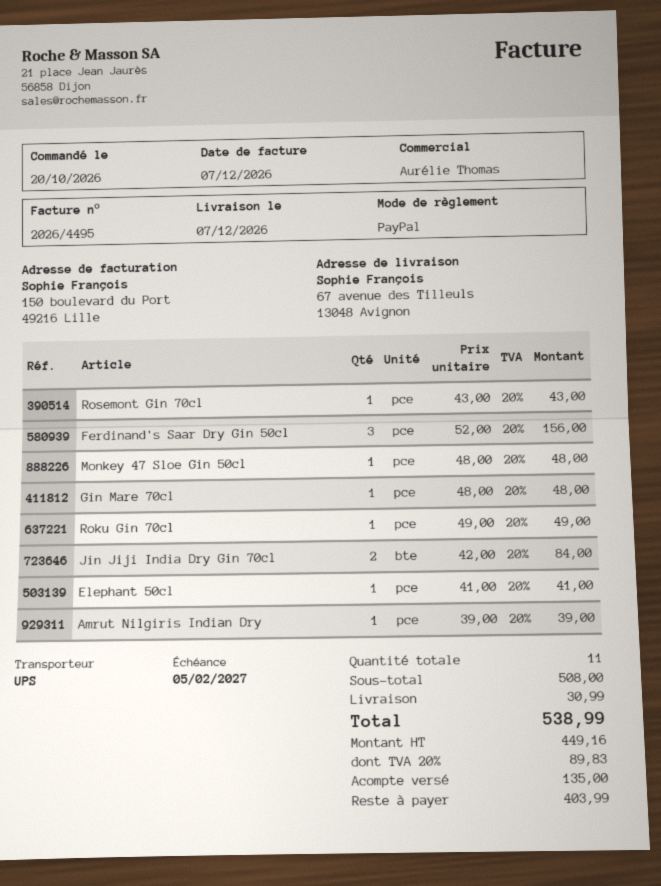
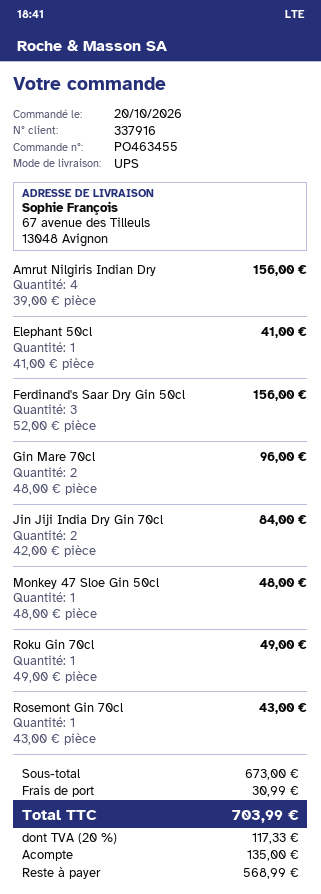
Gin Mare 70cl: 1 x 48.00 = 48.00 -> 2 x 48.00 = 96.00
Amrut Nilgiris Indian Dry: 1 x 39.00 = 39.00 -> 4 x 39.00 = 156.00
subtotal: 508.00 -> 673.00
tax: 20% = 89.83 -> 20% = 117.33
total: 538.99 -> 703.99
balance: 403.99 -> 568.99

